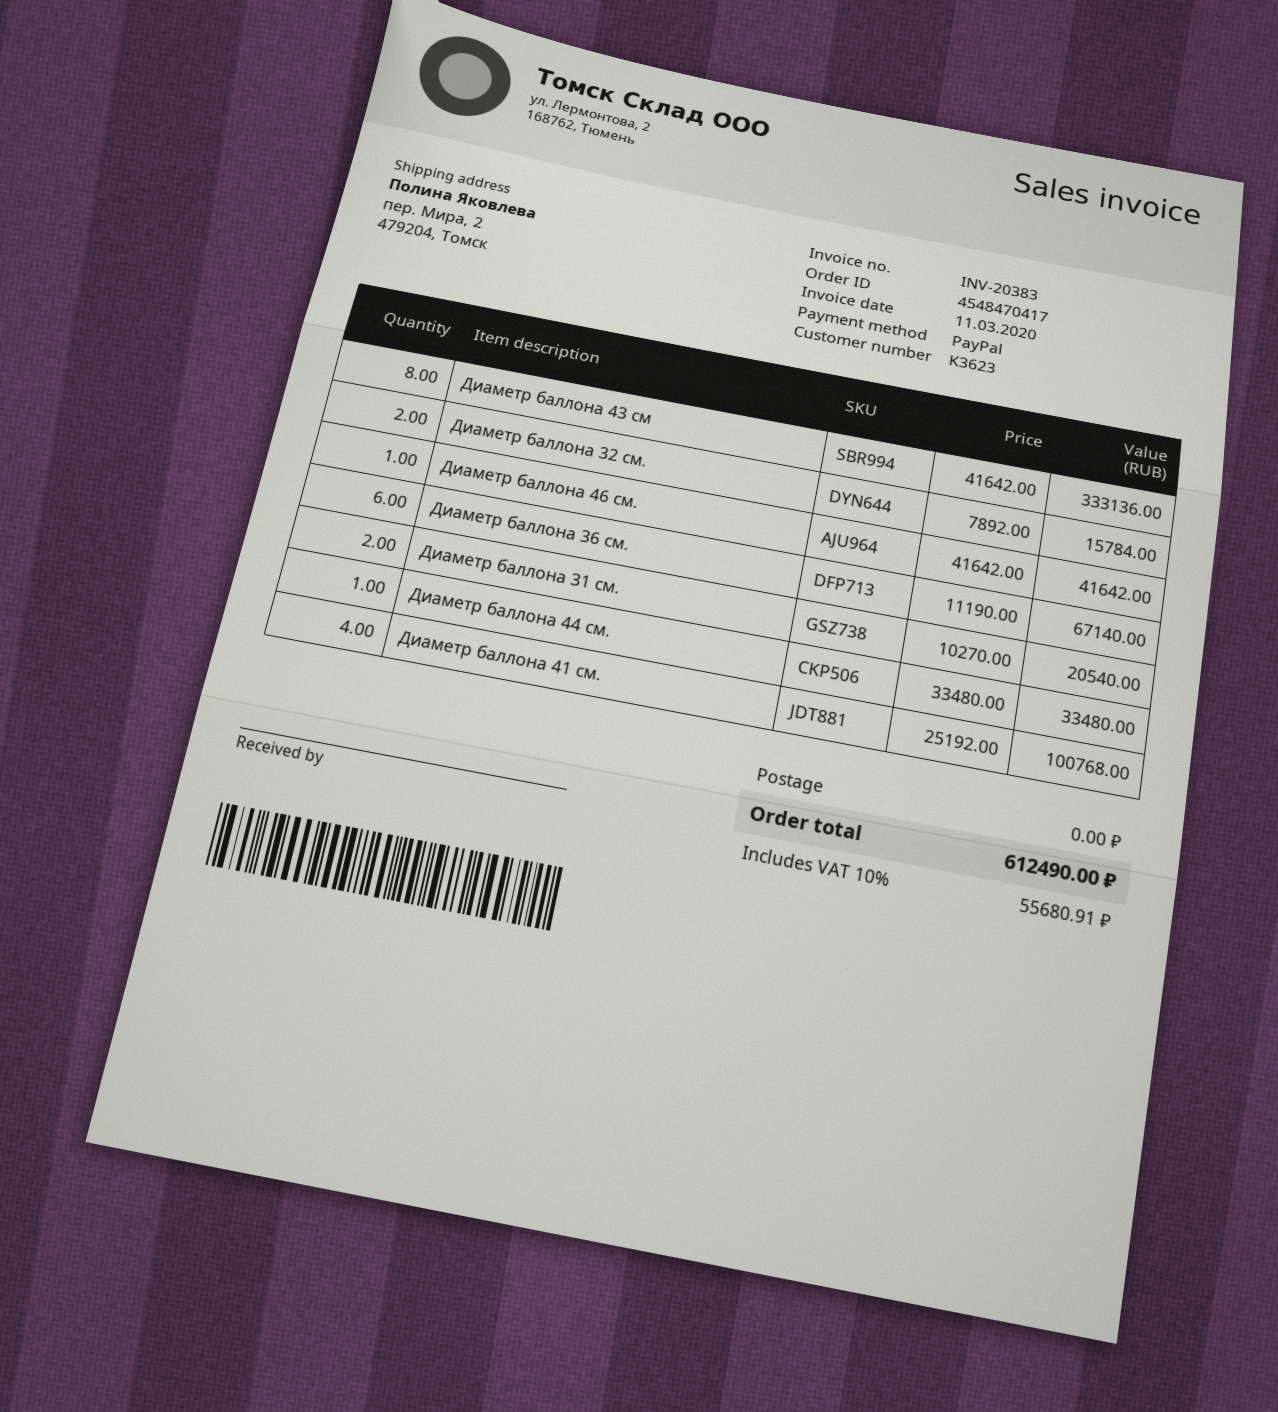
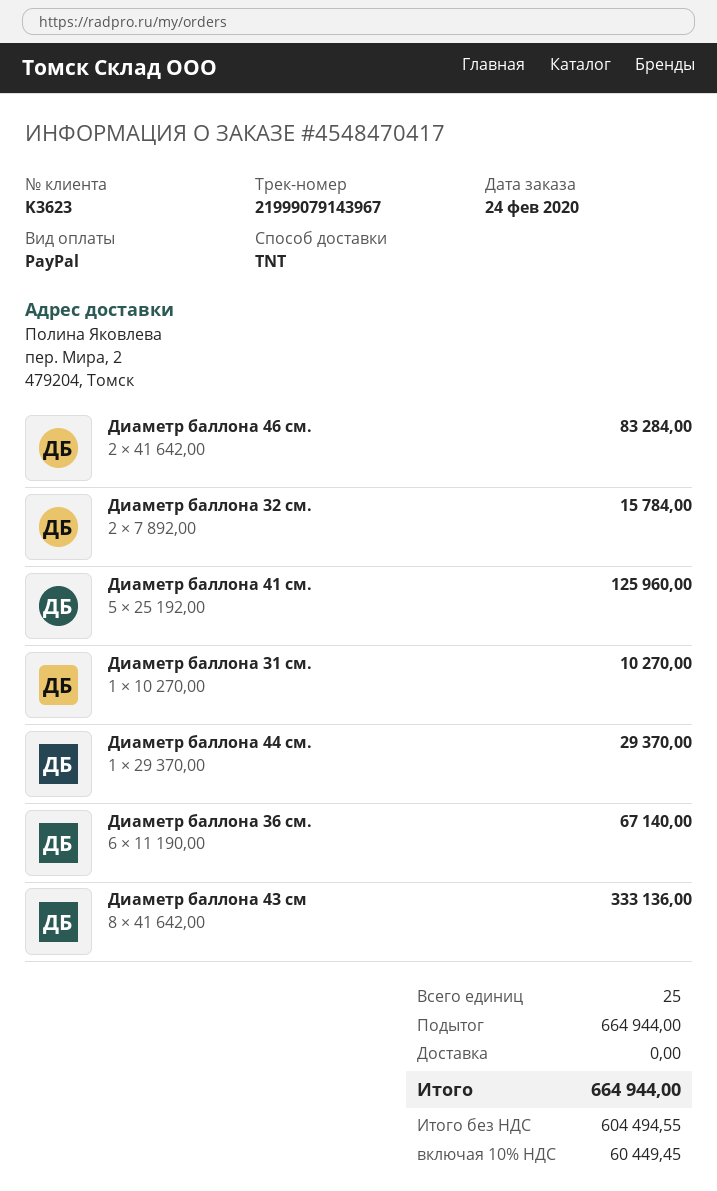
Диаметр баллона 46 см.: 1 x 41642.00 = 41642.00 -> 2 x 41642.00 = 83284.00
Диаметр баллона 31 см.: 2 x 10270.00 = 20540.00 -> 1 x 10270.00 = 10270.00
Диаметр баллона 44 см.: 1 x 33480.00 = 33480.00 -> 1 x 29370.00 = 29370.00
Диаметр баллона 41 см.: 4 x 25192.00 = 100768.00 -> 5 x 25192.00 = 125960.00
tax: 10% = 55680.91 -> 10% = 60449.45
total: 612490.00 -> 664944.00

